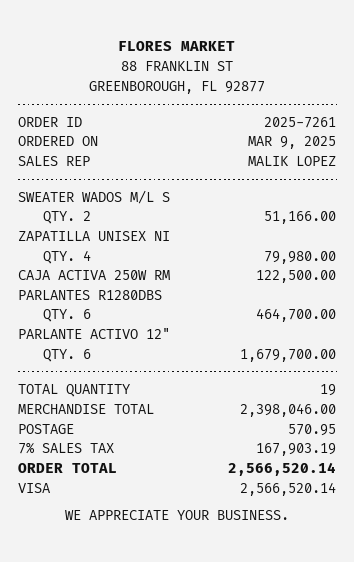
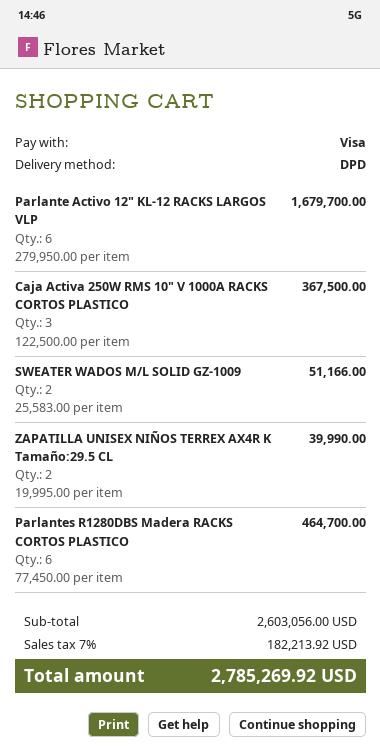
ZAPATILLA UNISEX NI: 4 for 79980.00 -> 2 for 39990.00
CAJA ACTIVA 250W RM: 1 for 122500.00 -> 3 for 367500.00
subtotal: 2398046.00 -> 2603056.00
shipping: 570.95 -> none
tax: 7% = 167903.19 -> 7% = 182213.92
total: 2566520.14 -> 2785269.92

